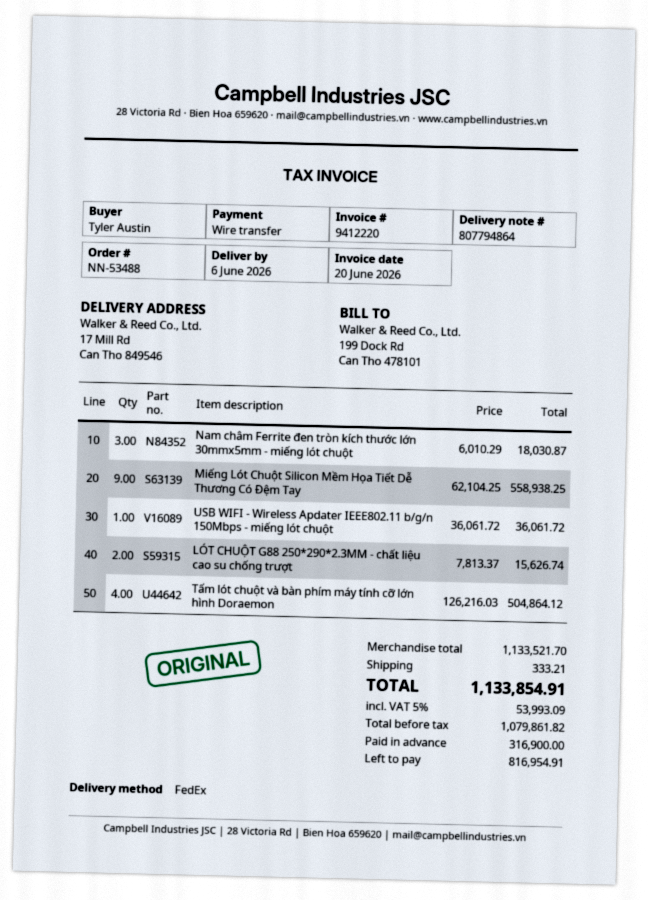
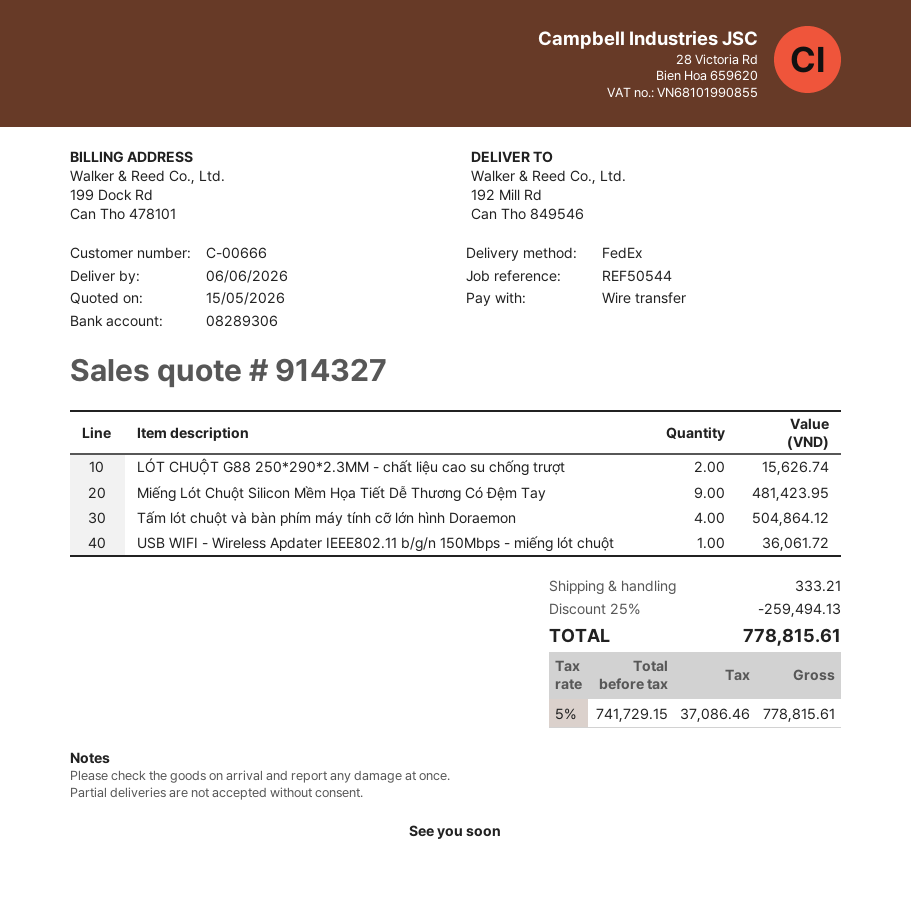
ship to: 17 Mill Rd, Can Tho 849546 -> 192 Mill Rd, Can Tho 849546
Nam châm Ferrite đen tròn kích thước lớn 30mmx5mm - miếng lót chuột: 3 for 18030.87 -> none
Miếng Lót Chuột Silicon Mềm Họa Tiết Dễ Thương Có Đệm Tay: 9 for 558938.25 -> 9 for 481423.95
discount: none -> 25% = 259494.13
net: 1079861.82 -> 741729.15
tax: 5% = 53993.09 -> 5% = 37086.46
total: 1133854.91 -> 778815.61

